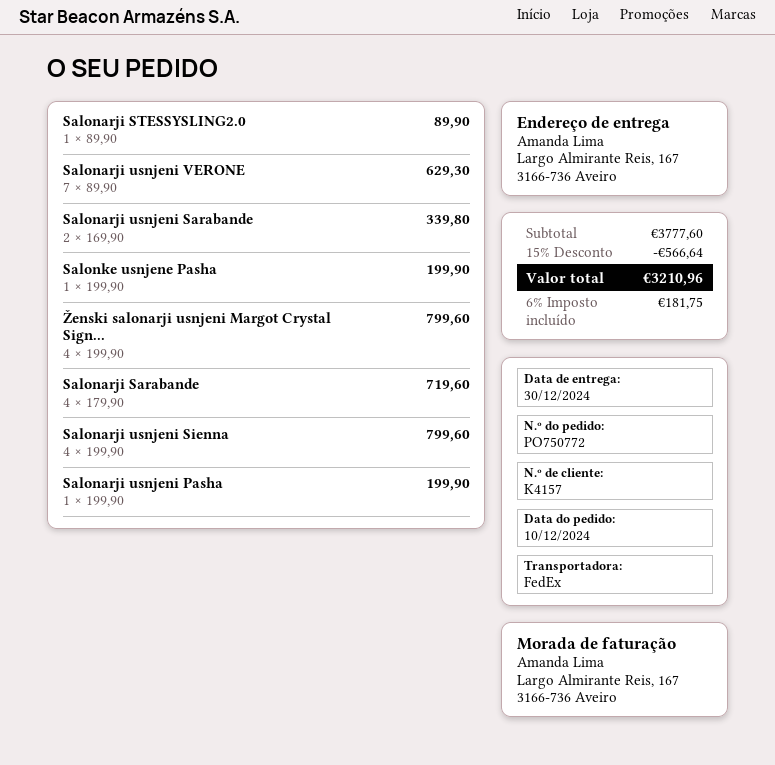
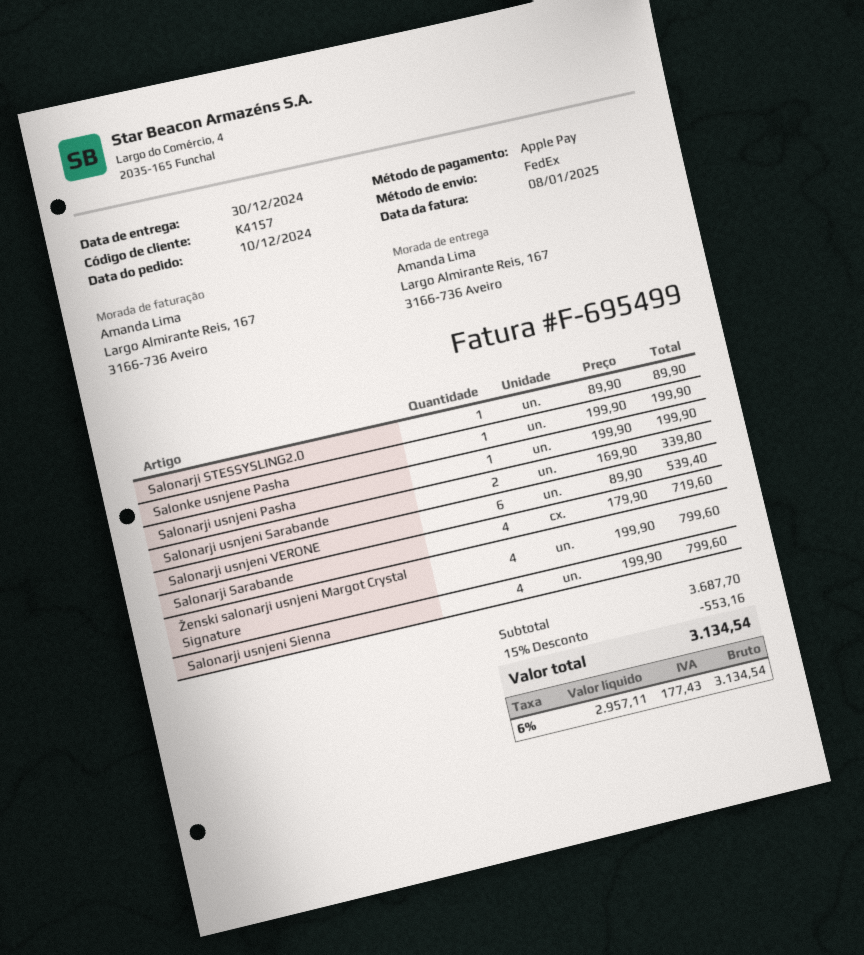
Salonarji usnjeni VERONE: 7 x 89.90 = 629.30 -> 6 x 89.90 = 539.40
subtotal: 3777.60 -> 3687.70
discount: 15% = 566.64 -> 15% = 553.16
tax: 6% = 181.75 -> 6% = 177.43
total: 3210.96 -> 3134.54

